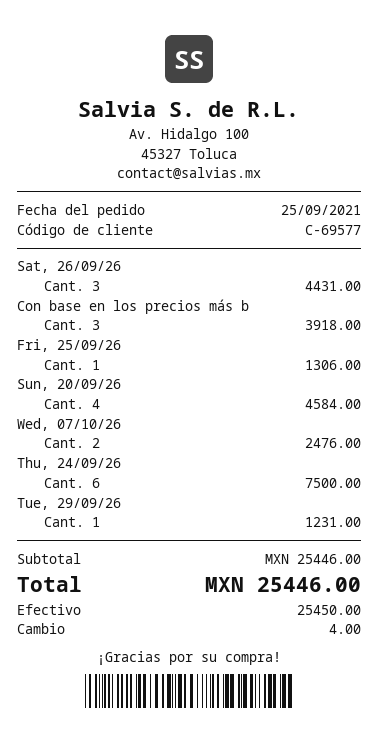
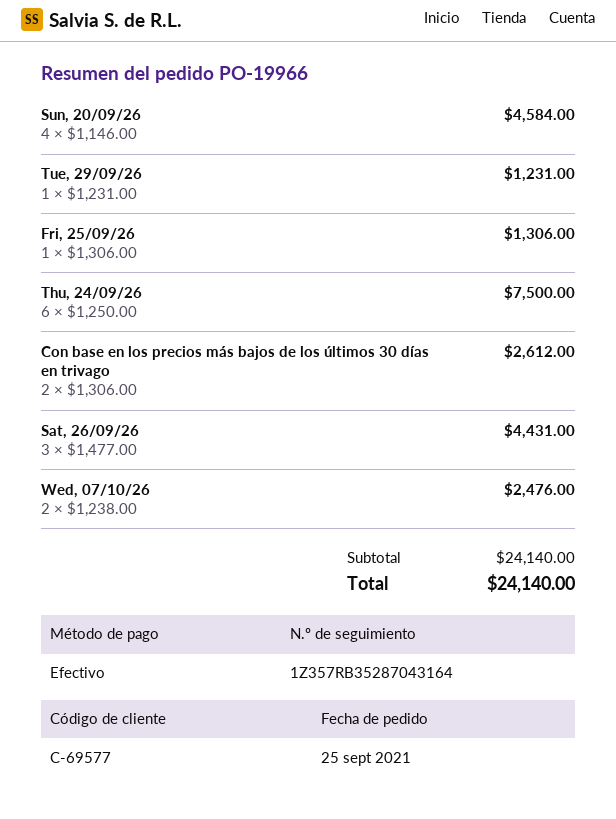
Con base en los precios más b: 3 for 3918.00 -> 2 for 2612.00
subtotal: 25446.00 -> 24140.00
total: 25446.00 -> 24140.00

